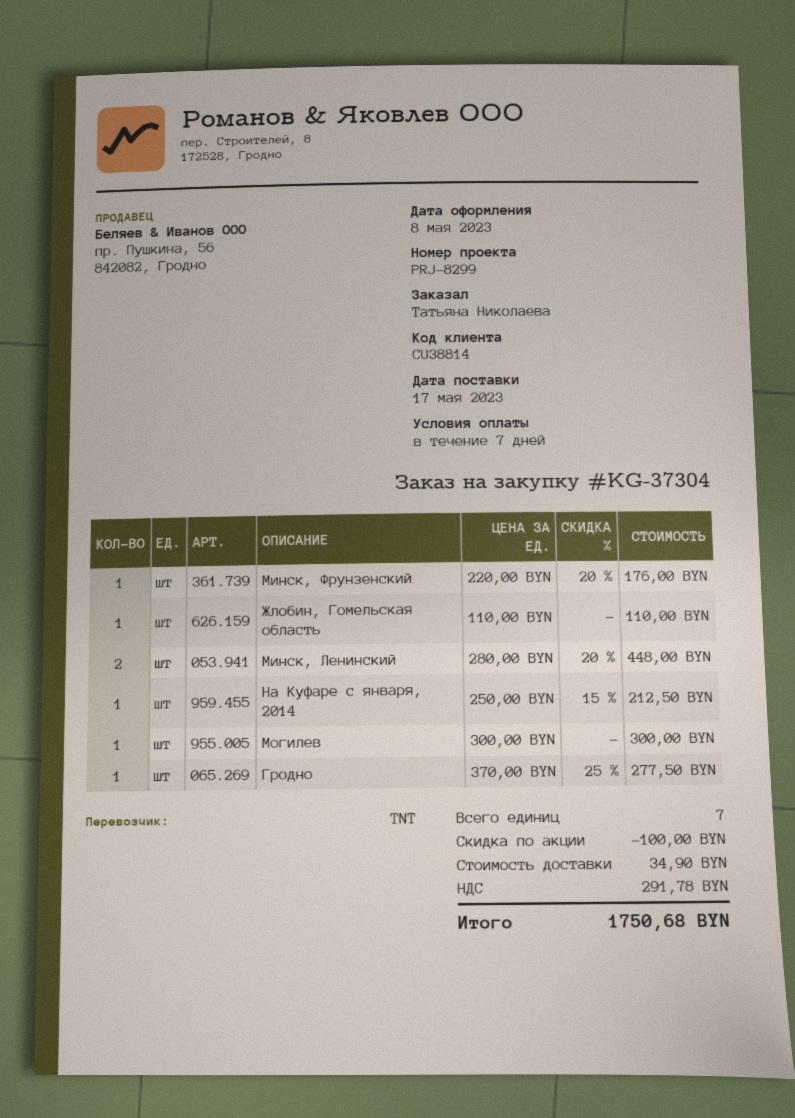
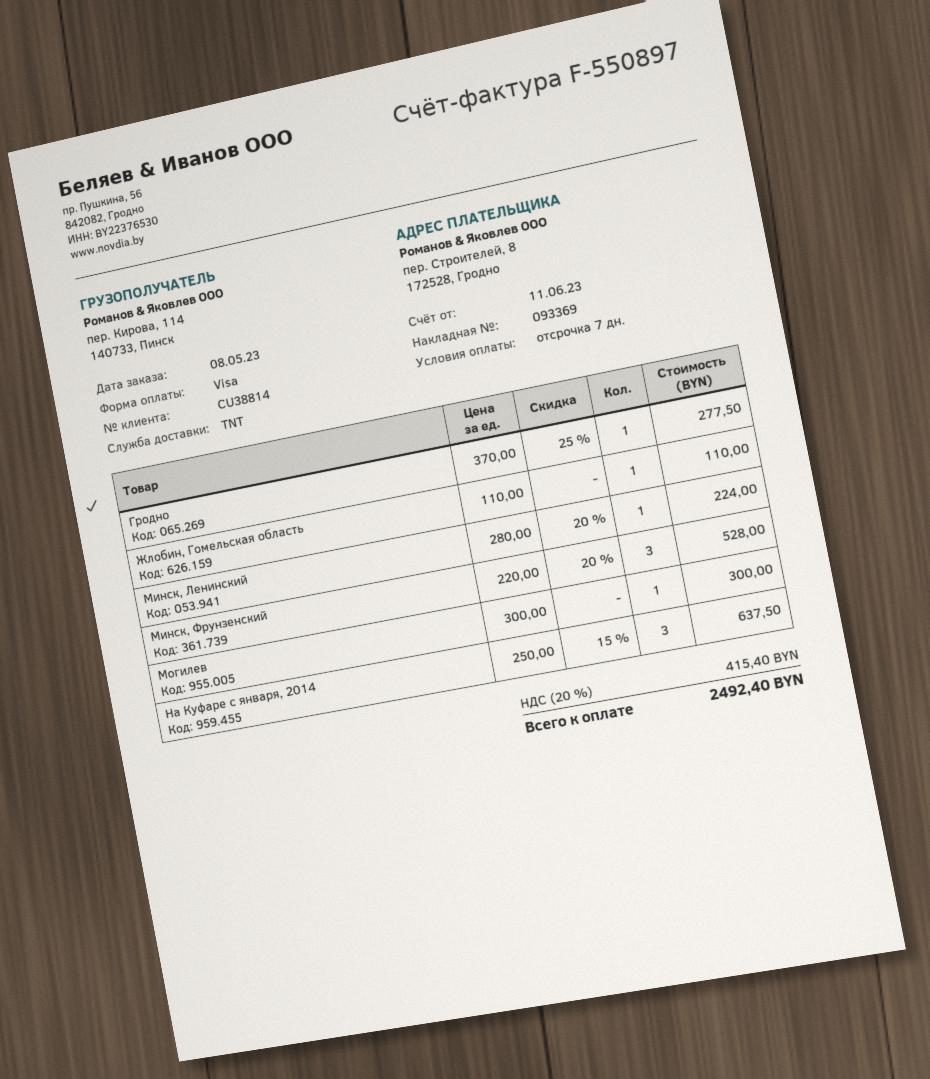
Минск, Фрунзенский: 1 x 220.00 - 20% = 176.00 -> 3 x 220.00 - 20% = 528.00
Минск, Ленинский: 2 x 280.00 - 20% = 448.00 -> 1 x 280.00 - 20% = 224.00
На Куфаре с января, 2014: 1 x 250.00 - 15% = 212.50 -> 3 x 250.00 - 15% = 637.50
discount: 100.00 -> none
shipping: 34.90 -> none
tax: 291.78 -> 415.40
total: 1750.68 -> 2492.40

